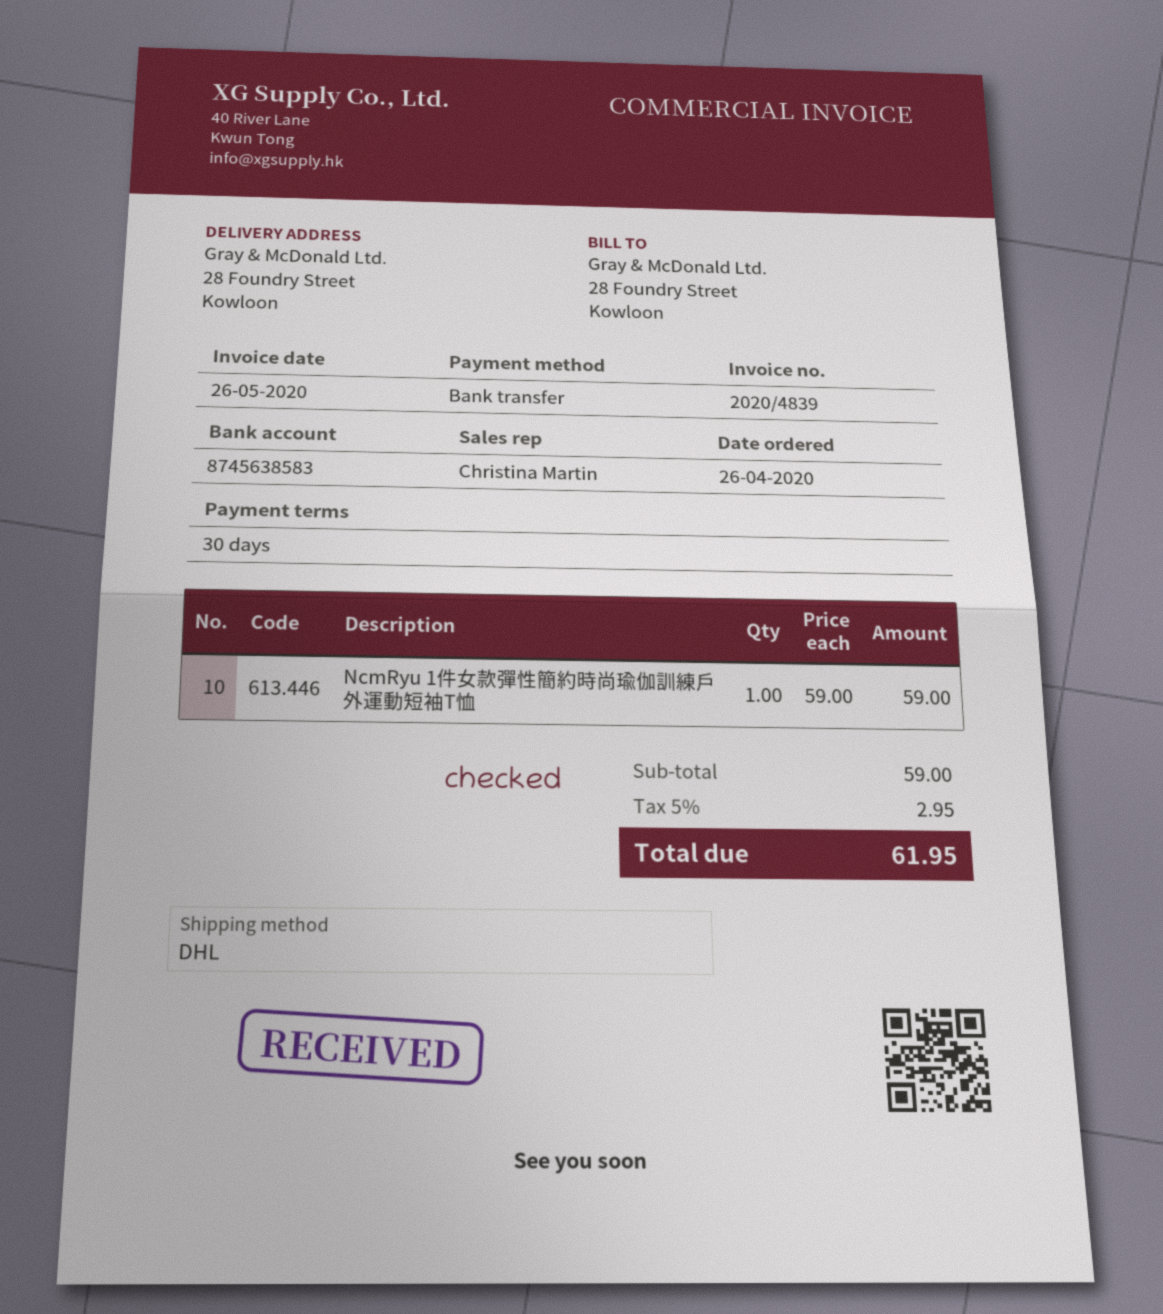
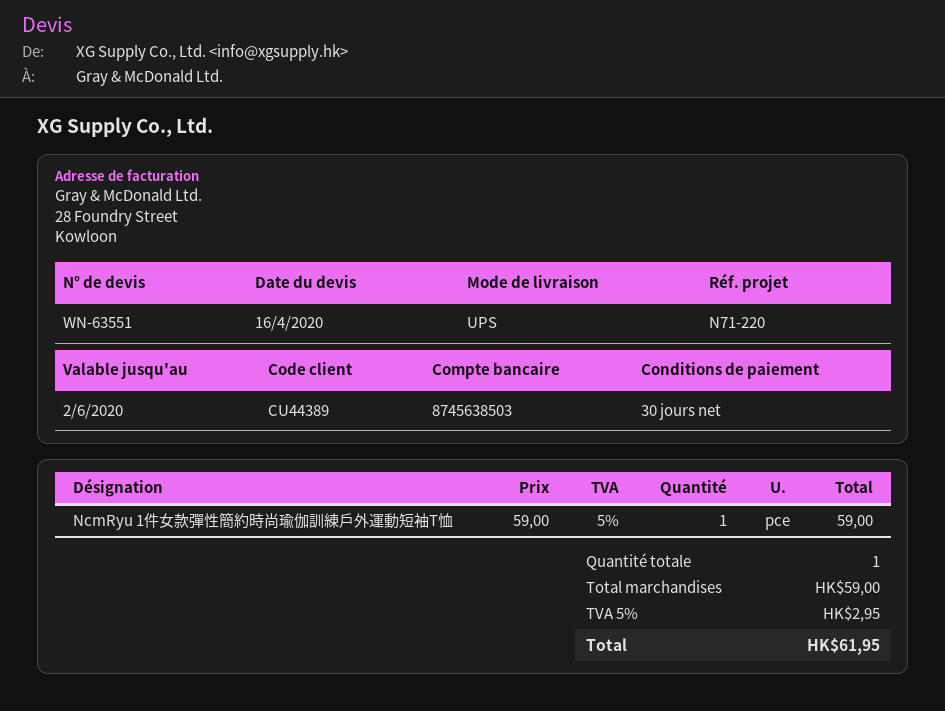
bank account: 8745638583 -> 8745638503
shipping method: DHL -> UPS

